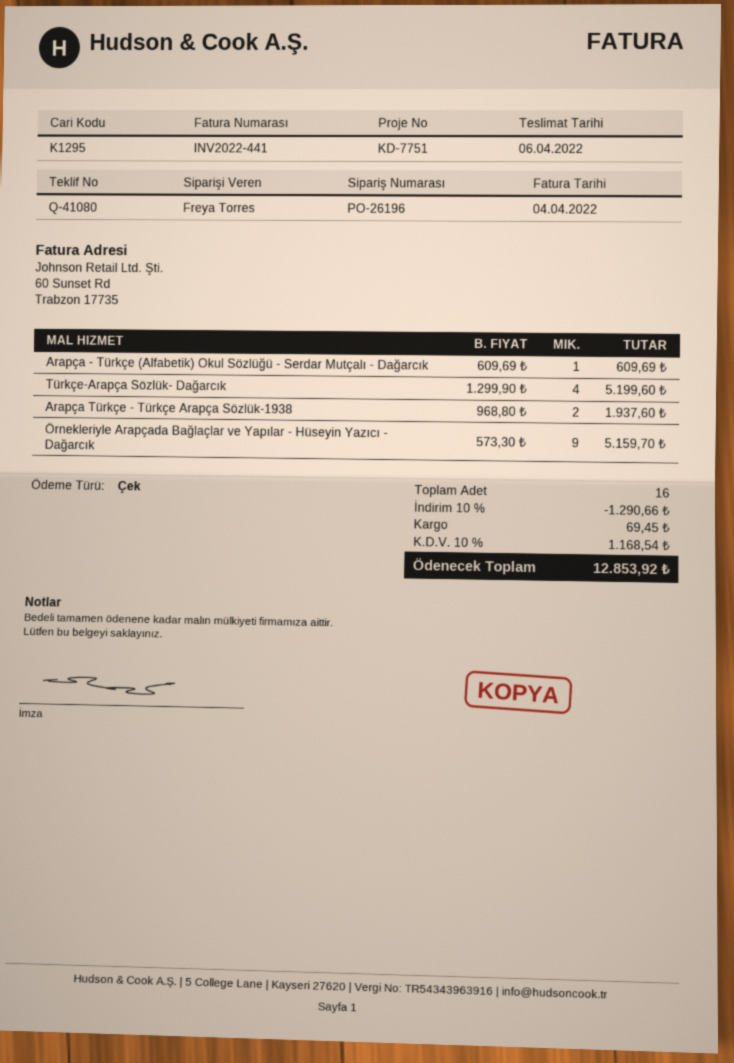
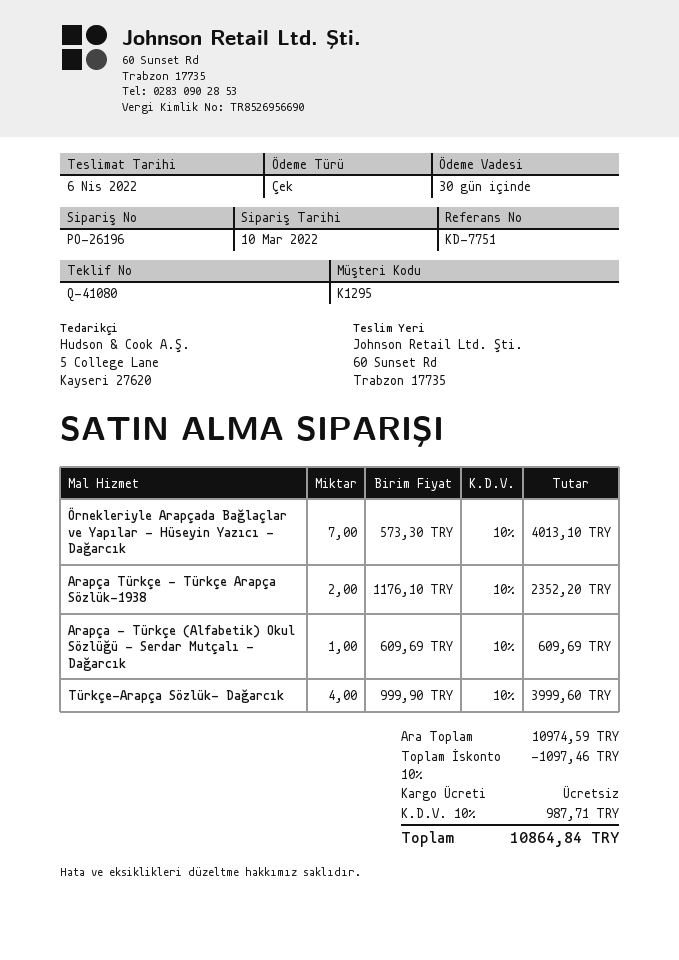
Türkçe-Arapça Sözlük- Dağarcık: 4 x 1299.90 = 5199.60 -> 4 x 999.90 = 3999.60
Arapça Türkçe - Türkçe Arapça Sözlük-1938: 2 x 968.80 = 1937.60 -> 2 x 1176.10 = 2352.20
Örnekleriyle Arapçada Bağlaçlar ve Yapılar - Hüseyin Yazıcı - Dağarcık: 9 x 573.30 = 5159.70 -> 7 x 573.30 = 4013.10
discount: 10% = 1290.66 -> 10% = 1097.46
shipping: 69.45 -> 0.00
tax: 10% = 1168.54 -> 10% = 987.71
total: 12853.92 -> 10864.84

